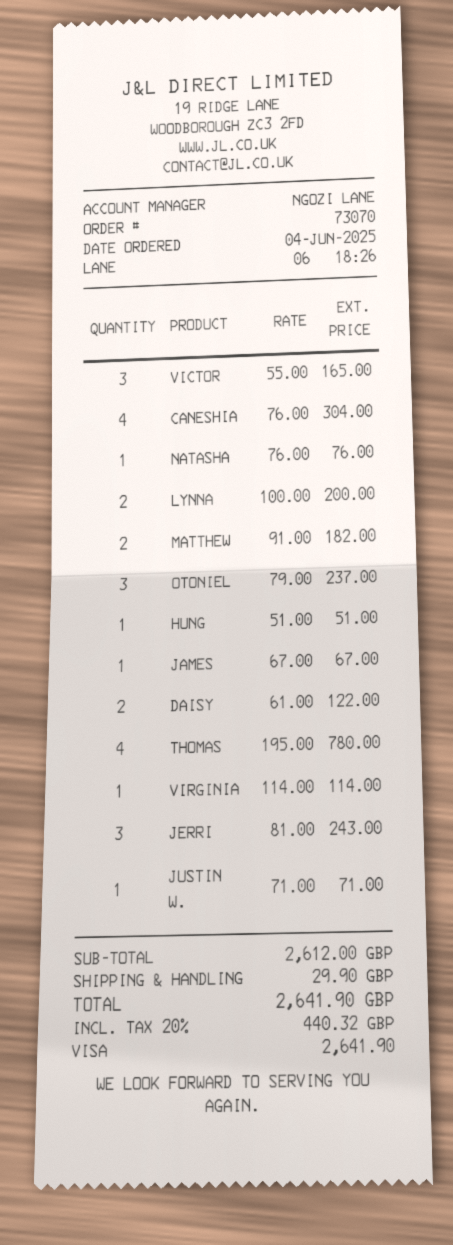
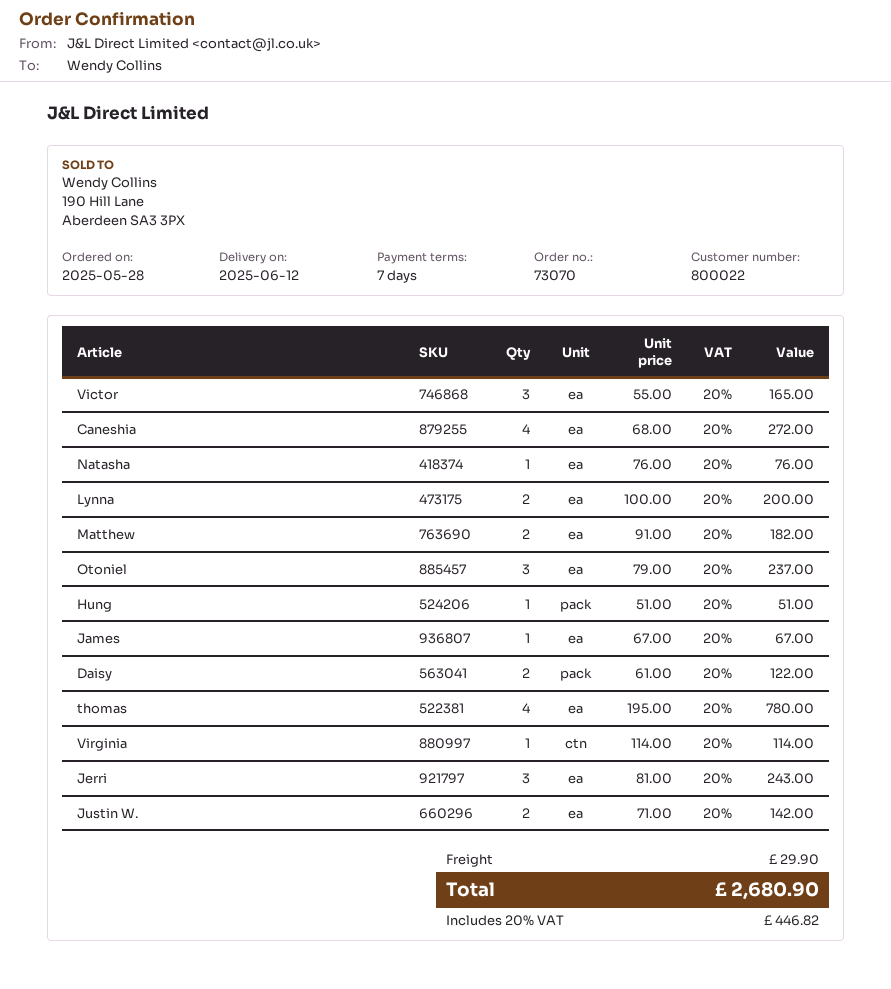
order date: 2025-06-04 -> 2025-05-28
CANESHIA: 4 x 76.00 = 304.00 -> 4 x 68.00 = 272.00
JUSTIN W.: 1 x 71.00 = 71.00 -> 2 x 71.00 = 142.00
tax: 20% = 440.32 -> 20% = 446.82
total: 2641.90 -> 2680.90

